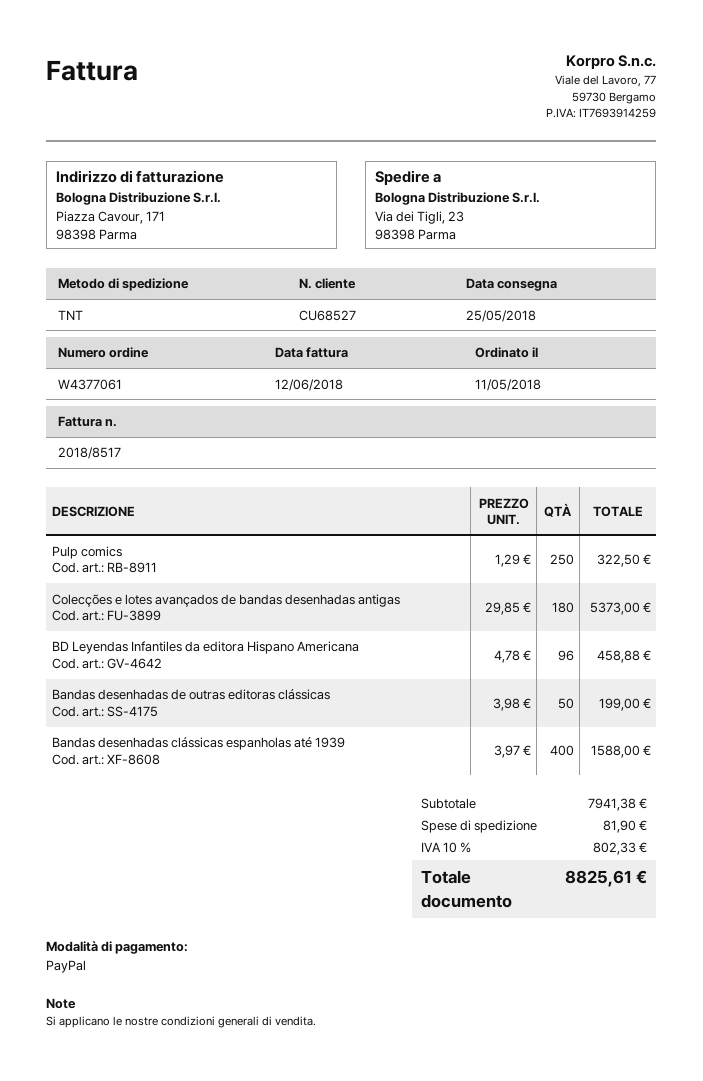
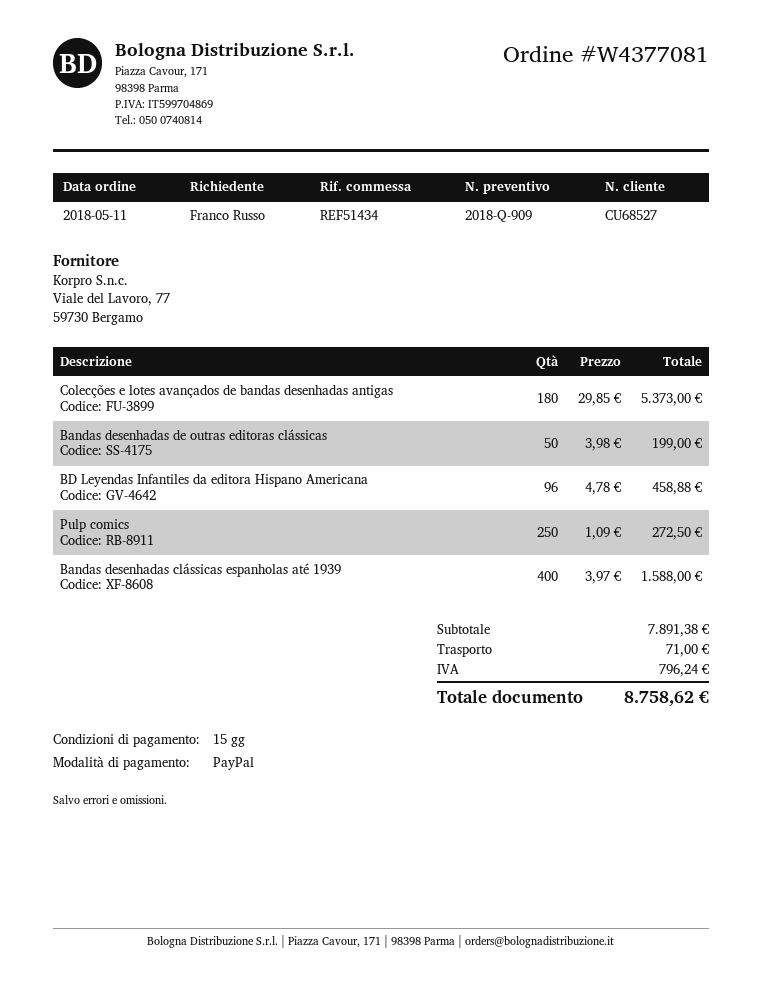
order number: W4377061 -> W4377081
Pulp comics: 250 x 1.29 = 322.50 -> 250 x 1.09 = 272.50
subtotal: 7941.38 -> 7891.38
shipping: 81.90 -> 71.00
tax: 802.33 -> 796.24
total: 8825.61 -> 8758.62

